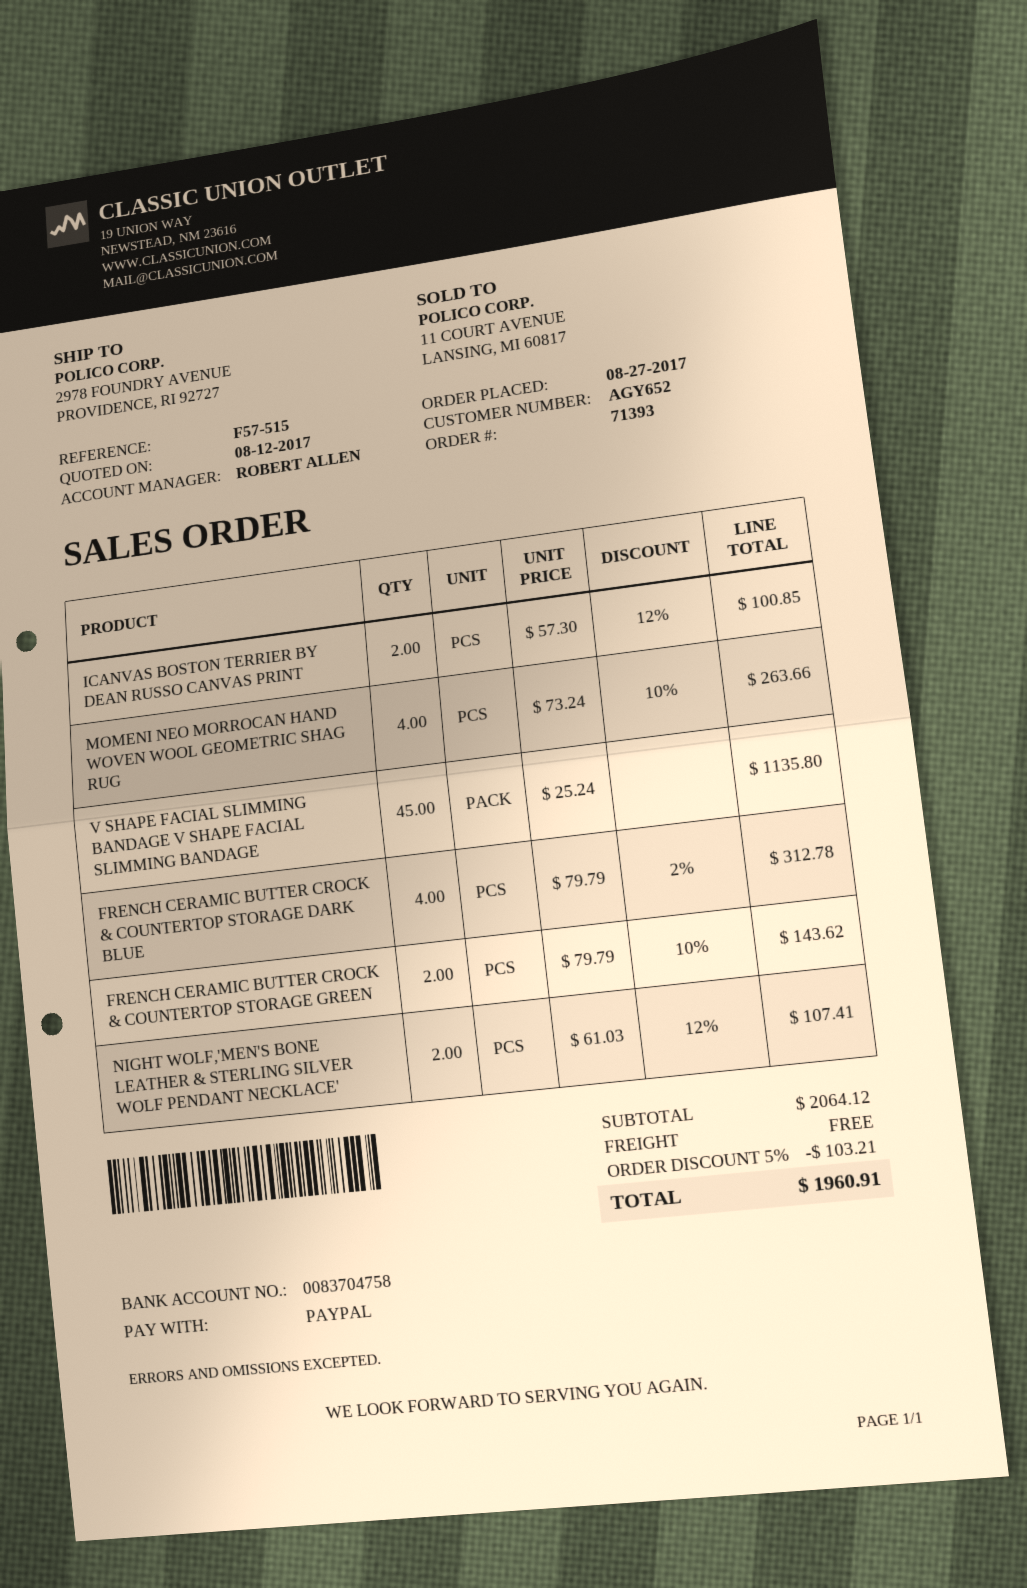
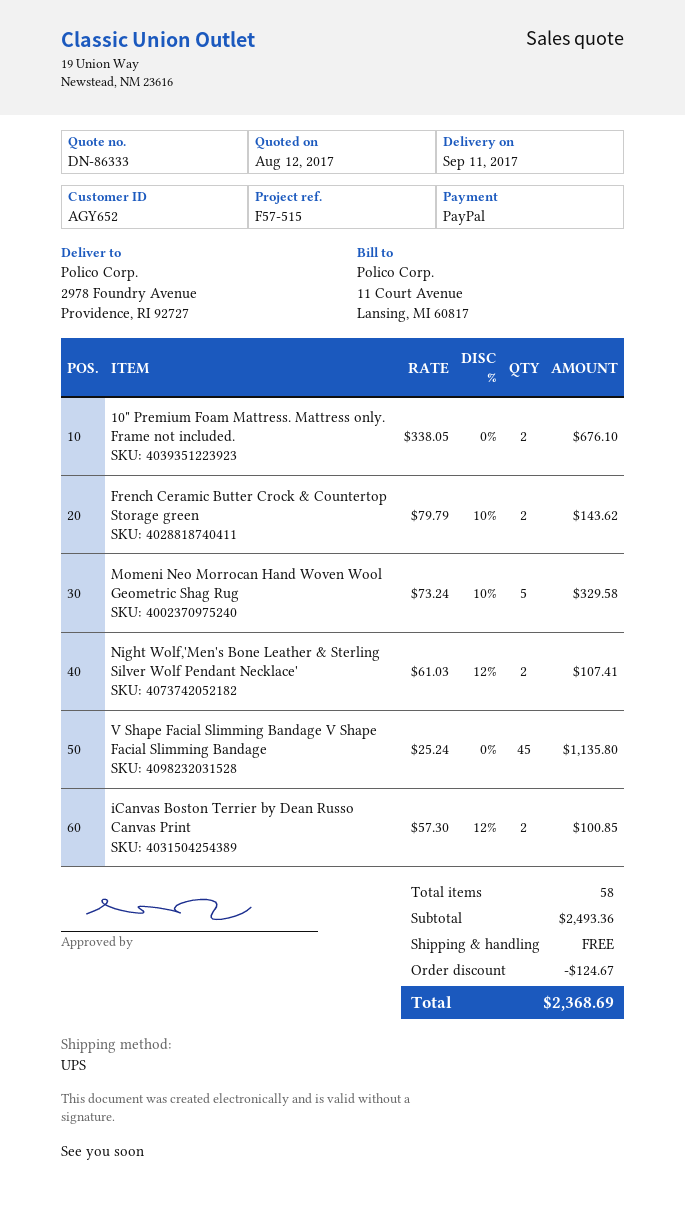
MOMENI NEO MORROCAN HAND WOVEN WOOL GEOMETRIC SHAG RUG: 4 x 73.24 - 10% = 263.66 -> 5 x 73.24 - 10% = 329.58
FRENCH CERAMIC BUTTER CROCK & COUNTERTOP STORAGE DARK BLUE: 4 x 79.79 - 2% = 312.78 -> none
10" Premium Foam Mattress. Mattress only. Frame not included.: none -> 2 x 338.05 = 676.10
subtotal: 2064.12 -> 2493.36
discount: 103.21 -> 124.67
total: 1960.91 -> 2368.69

